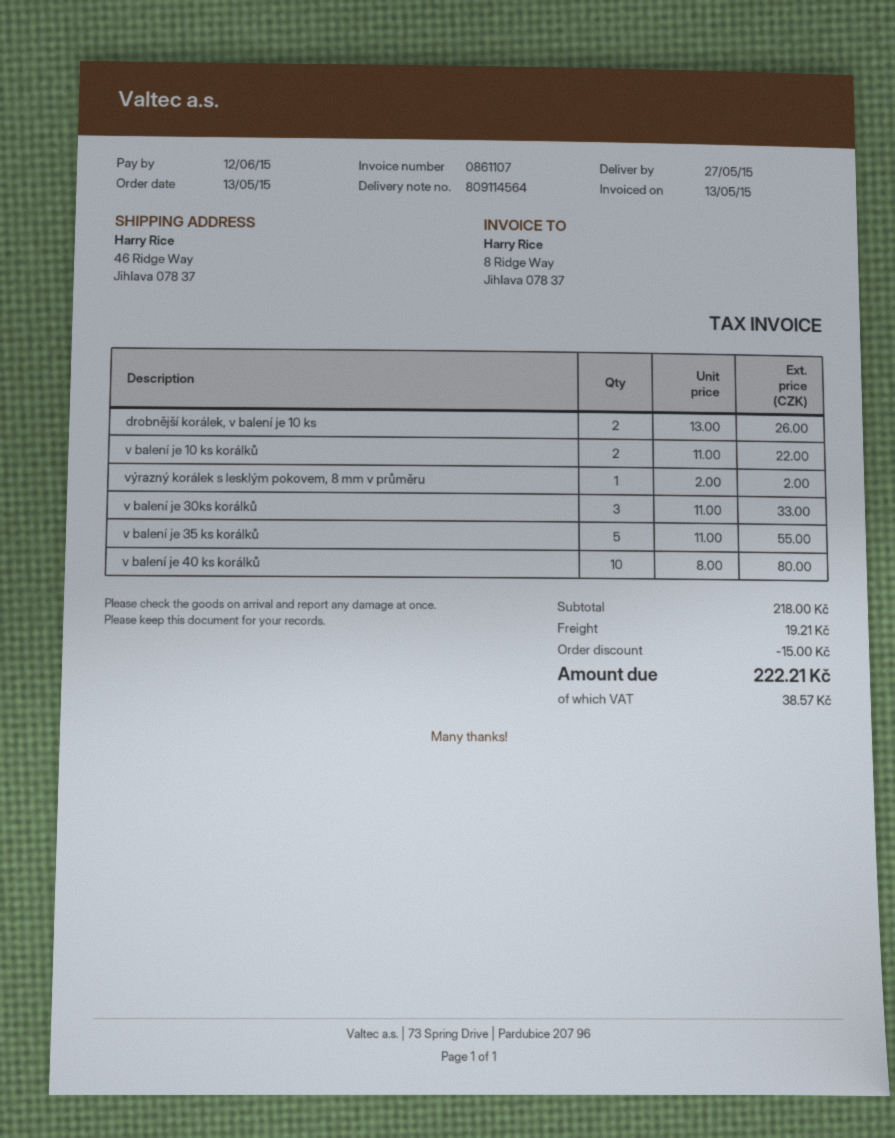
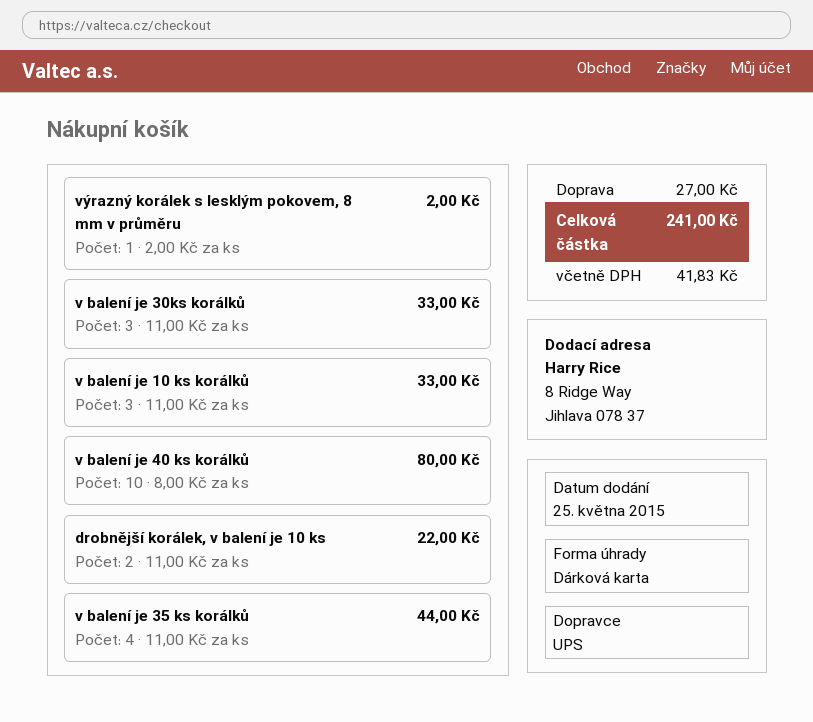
delivery date: 2015-05-27 -> 2015-05-25
ship to: 46 Ridge Way, Jihlava 078 37 -> 8 Ridge Way, Jihlava 078 37
drobnější korálek, v balení je 10 ks: 2 x 13.00 = 26.00 -> 2 x 11.00 = 22.00
v balení je 10 ks korálků: 2 x 11.00 = 22.00 -> 3 x 11.00 = 33.00
v balení je 35 ks korálků: 5 x 11.00 = 55.00 -> 4 x 11.00 = 44.00
discount: 15.00 -> none
shipping: 19.21 -> 27.00
tax: 38.57 -> 41.83
total: 222.21 -> 241.00

